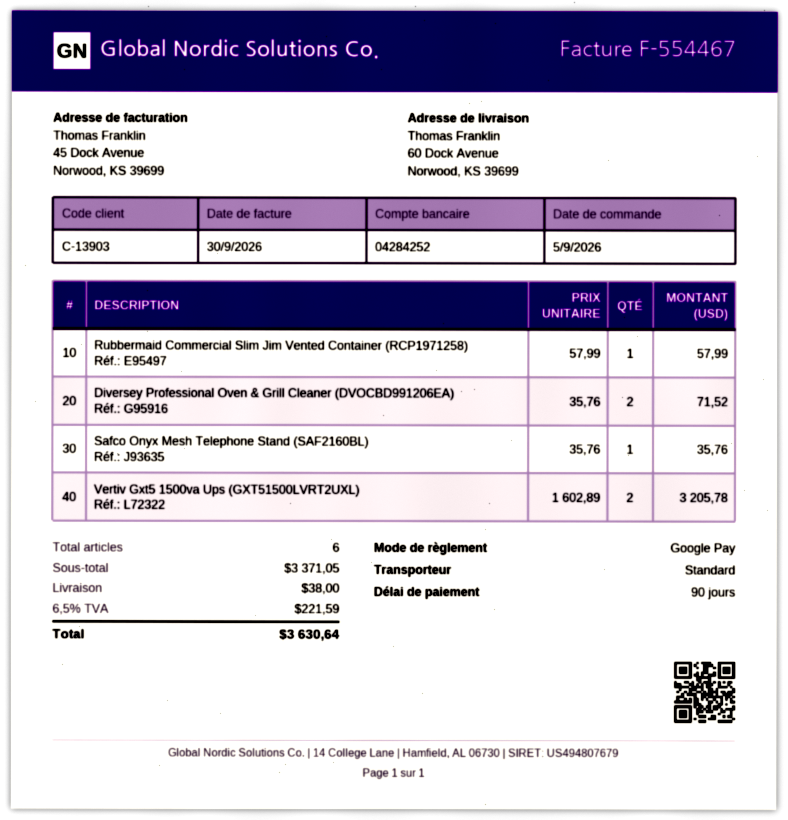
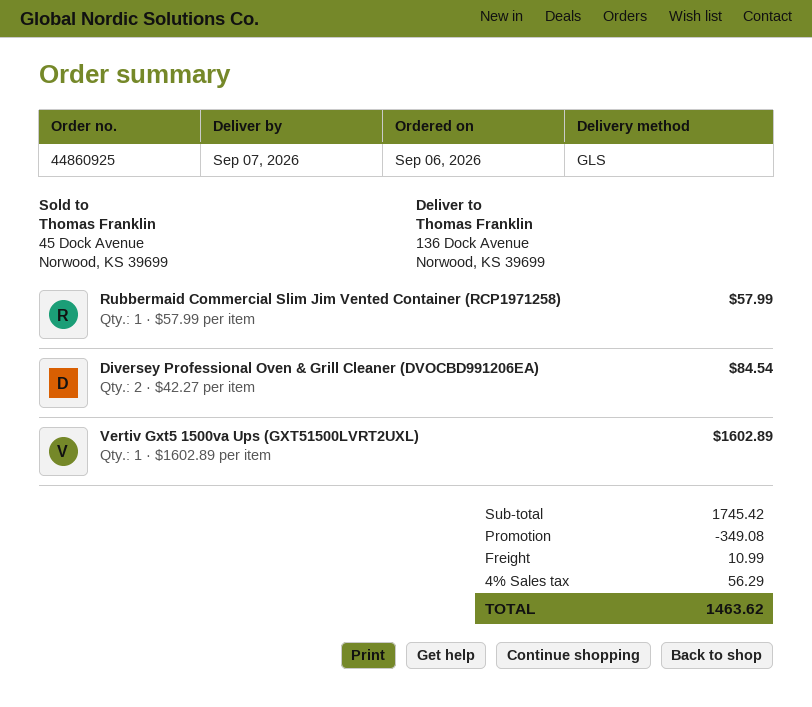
order date: 2026-09-05 -> 2026-09-06
shipping method: standard -> GLS
ship to: 60 Dock Avenue, Norwood, KS 39699 -> 136 Dock Avenue, Norwood, KS 39699
Diversey Professional Oven & Grill Cleaner (DVOCBD991206EA): 2 x 35.76 = 71.52 -> 2 x 42.27 = 84.54
Safco Onyx Mesh Telephone Stand (SAF2160BL): 1 x 35.76 = 35.76 -> none
Vertiv Gxt5 1500va Ups (GXT51500LVRT2UXL): 2 x 1602.89 = 3205.78 -> 1 x 1602.89 = 1602.89
subtotal: 3371.05 -> 1745.42
discount: none -> 349.08
shipping: 38.00 -> 10.99
tax: 6.5% = 221.59 -> 4% = 56.29
total: 3630.64 -> 1463.62

